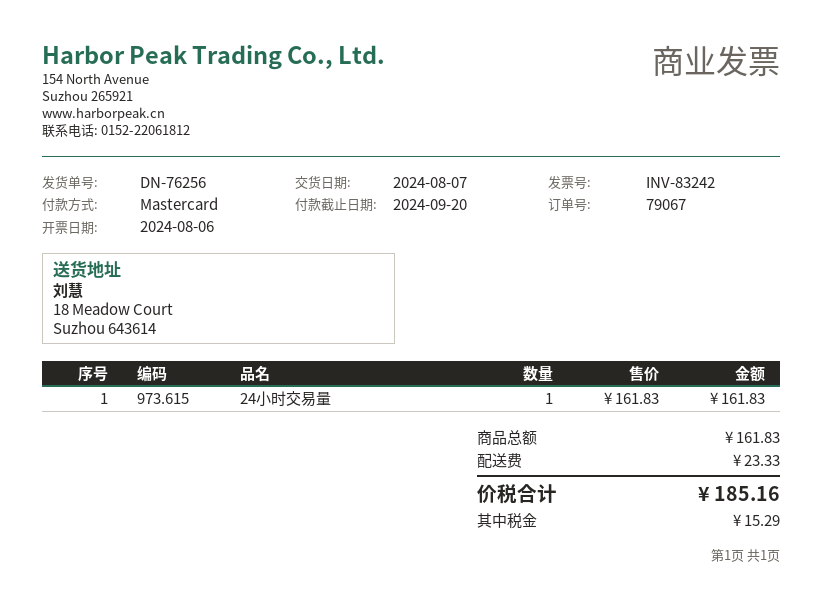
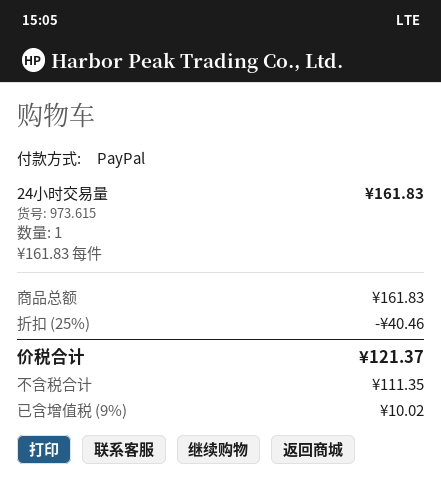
payment method: Mastercard -> PayPal
discount: none -> 25% = 40.46
shipping: 23.33 -> none
tax: 15.29 -> 10.02
total: 185.16 -> 121.37

